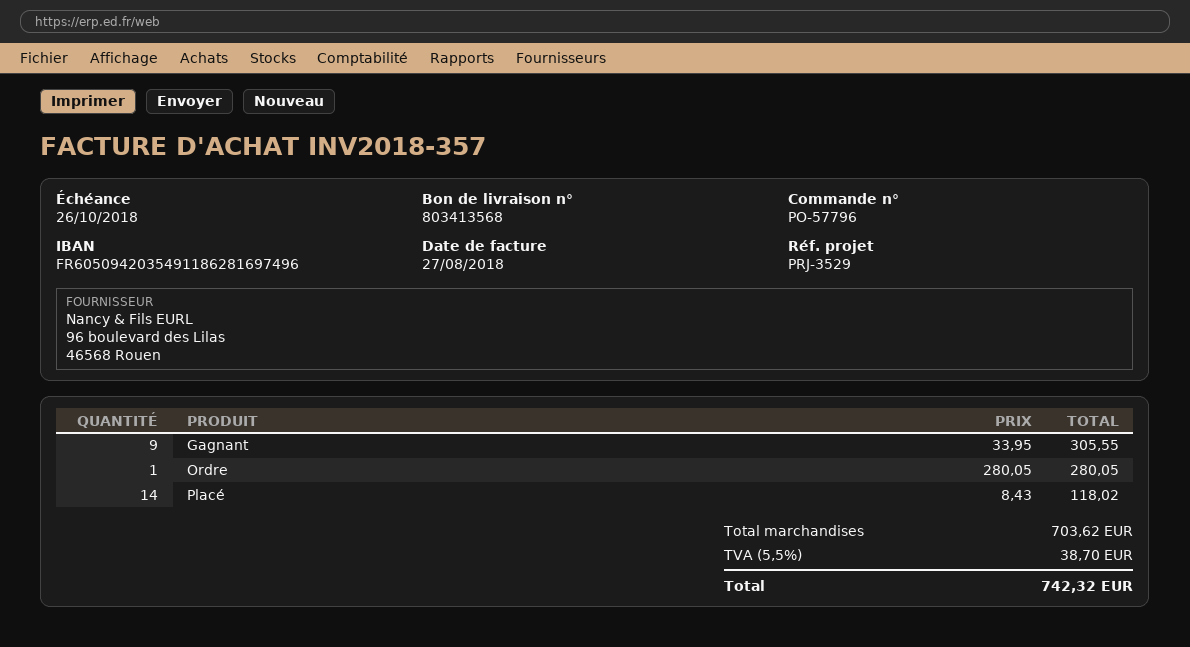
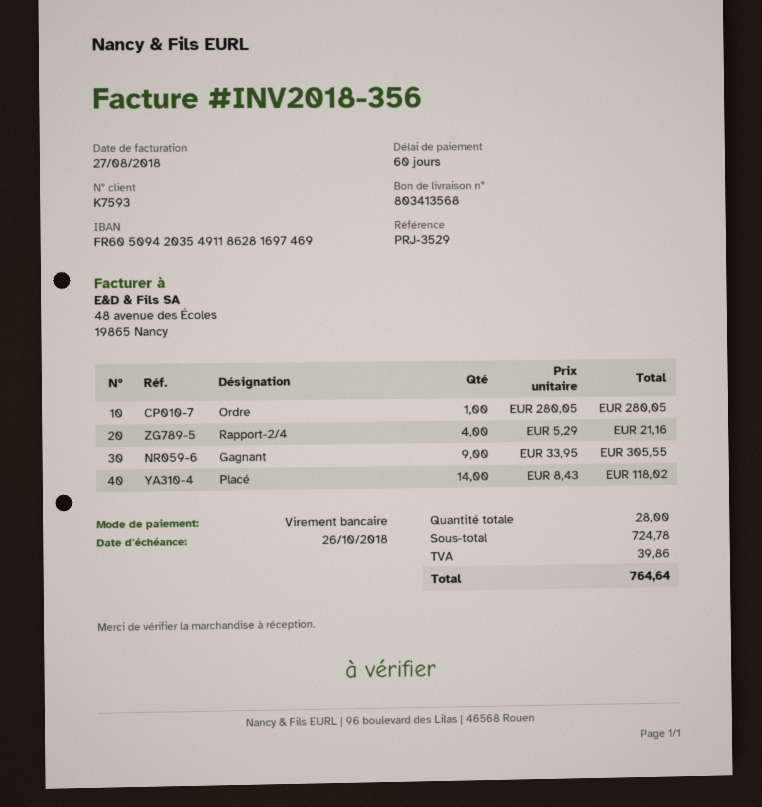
invoice number: INV2018-357 -> INV2018-356
bank account: FR6050942035491186281697496 -> FR6050942035491186281697469
Rapport-2/4: none -> 4 x 5.29 = 21.16
subtotal: 703.62 -> 724.78
tax: 38.70 -> 39.86
total: 742.32 -> 764.64

